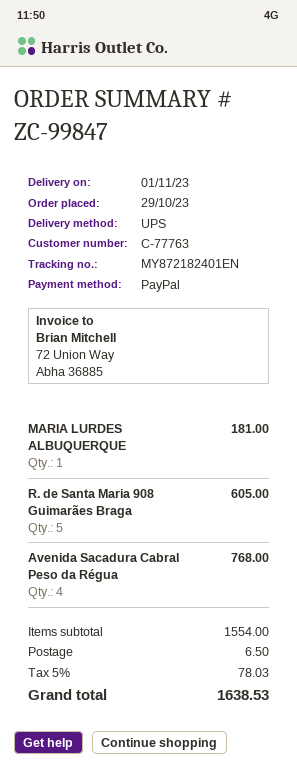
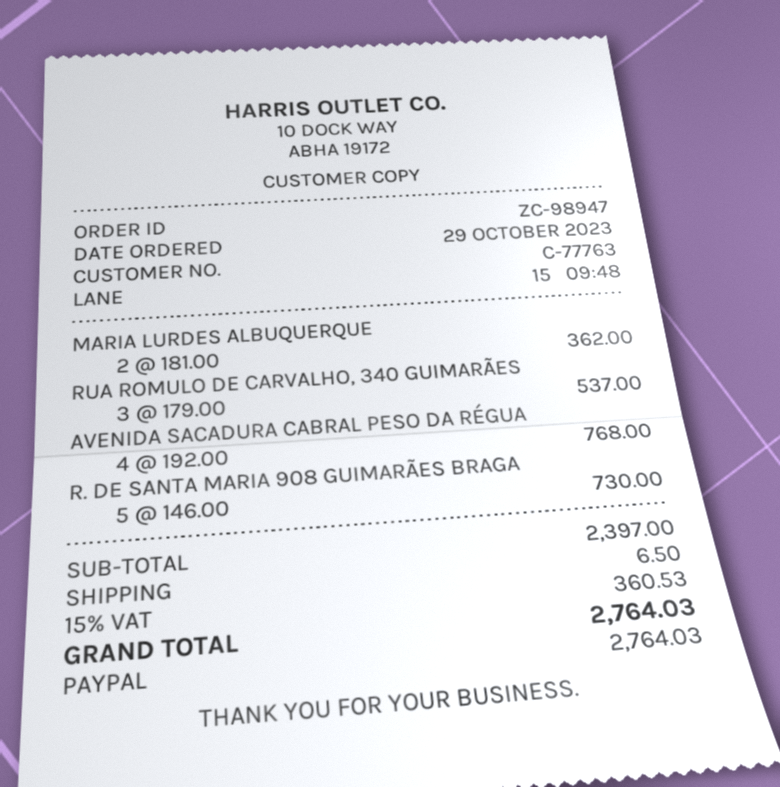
order number: ZC-99847 -> ZC-98947
MARIA LURDES ALBUQUERQUE: 1 for 181.00 -> 2 for 362.00
R. de Santa Maria 908 Guimarães Braga: 5 for 605.00 -> 5 for 730.00
RUA ROMULO DE CARVALHO, 340 GUIMARÃES: none -> 3 for 537.00
subtotal: 1554.00 -> 2397.00
tax: 5% = 78.03 -> 15% = 360.53
total: 1638.53 -> 2764.03

